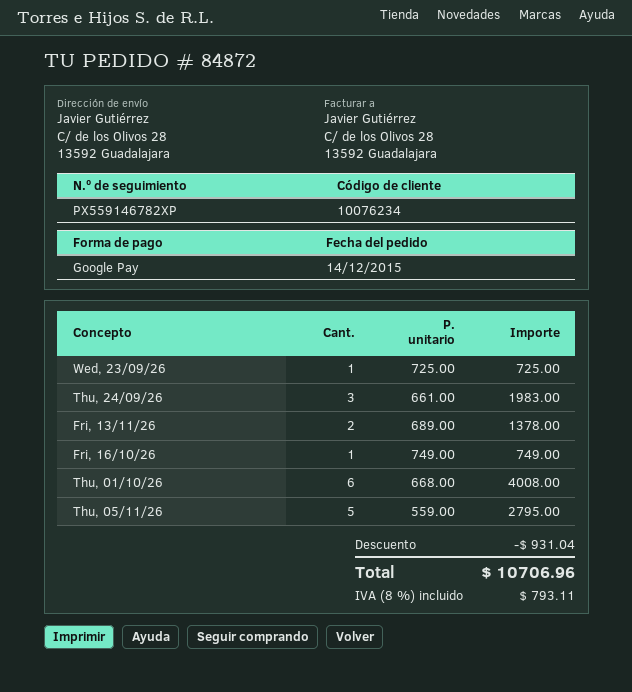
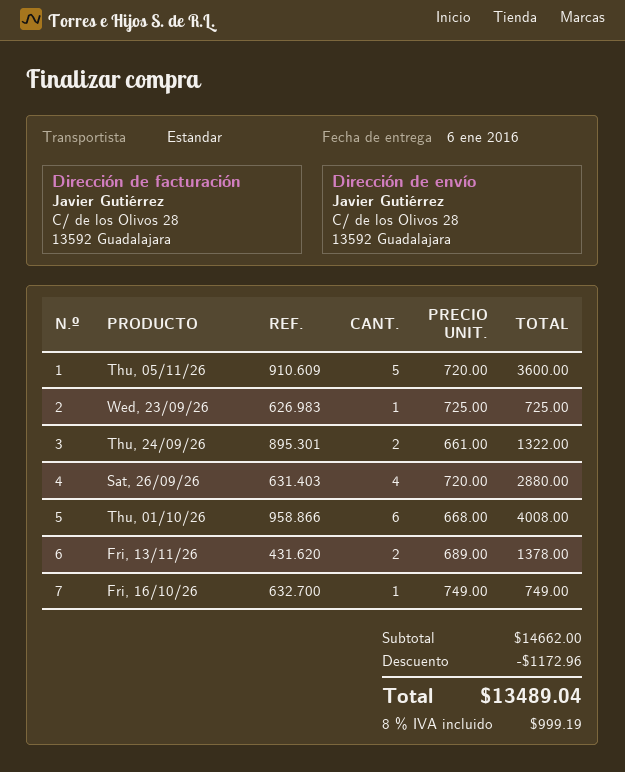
Thu, 24/09/26: 3 x 661.00 = 1983.00 -> 2 x 661.00 = 1322.00
Thu, 05/11/26: 5 x 559.00 = 2795.00 -> 5 x 720.00 = 3600.00
Sat, 26/09/26: none -> 4 x 720.00 = 2880.00
discount: 931.04 -> 1172.96
tax: 8% = 793.11 -> 8% = 999.19
total: 10706.96 -> 13489.04

